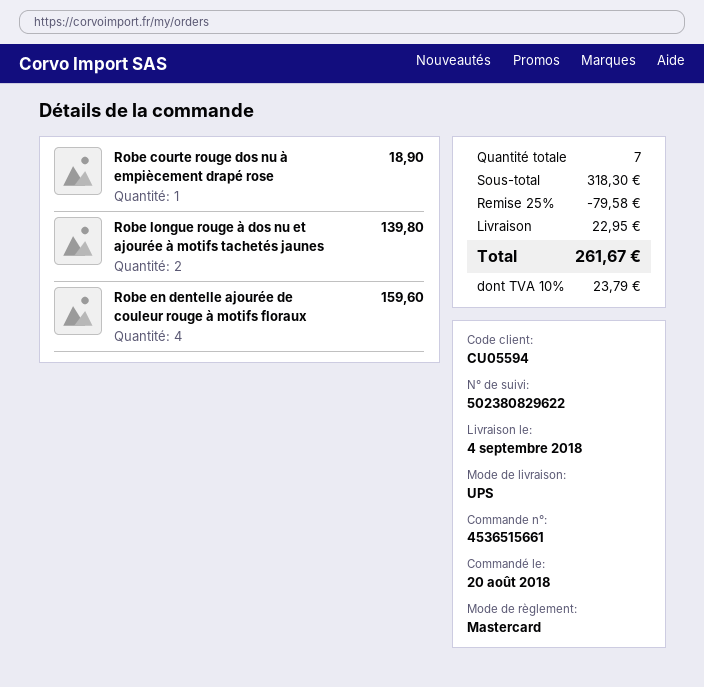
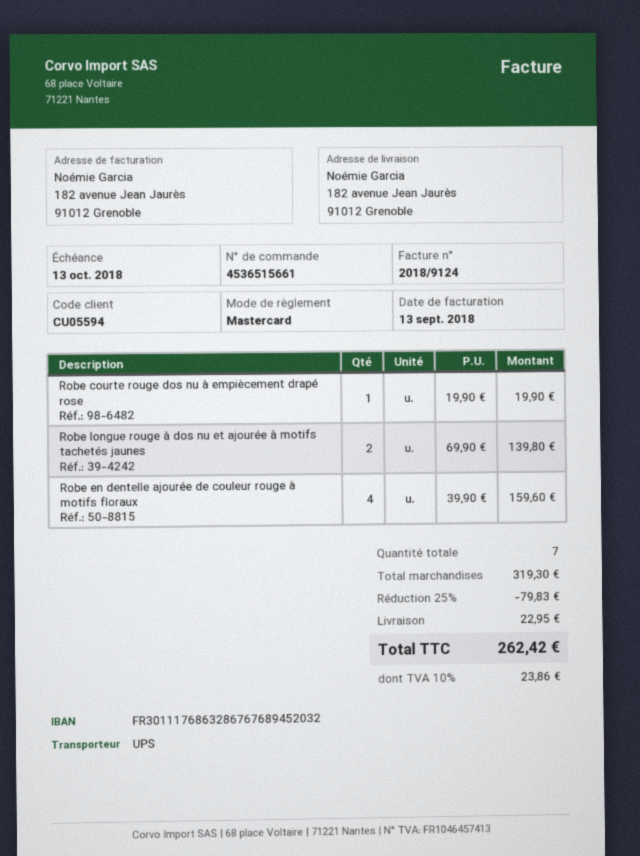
Robe courte rouge dos nu à empiècement drapé rose: 1 for 18.90 -> 1 for 19.90
subtotal: 318.30 -> 319.30
discount: 25% = 79.58 -> 25% = 79.83
tax: 10% = 23.79 -> 10% = 23.86
total: 261.67 -> 262.42

